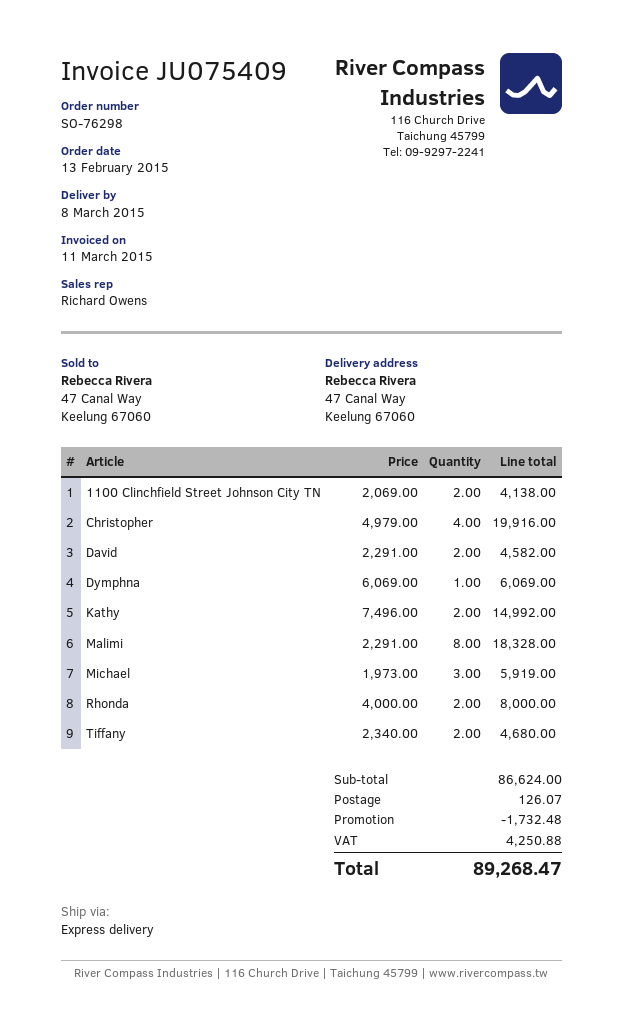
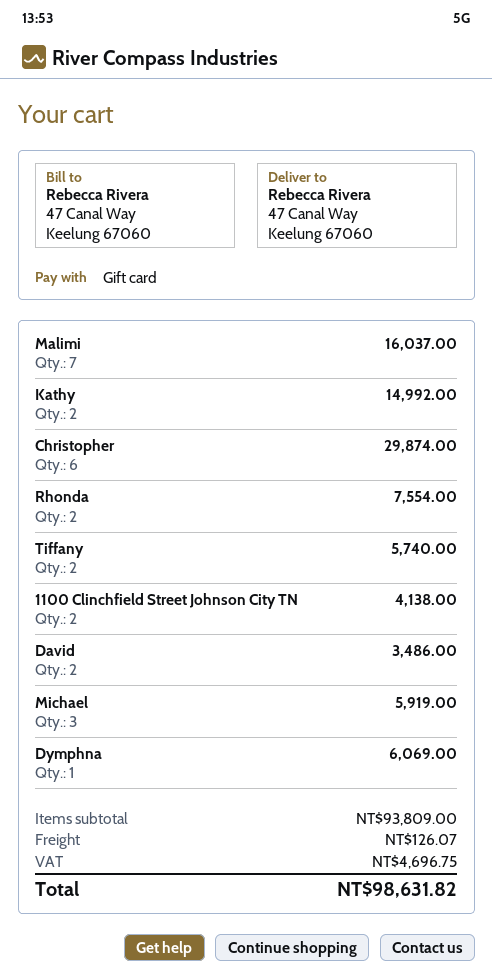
Christopher: 4 for 19916.00 -> 6 for 29874.00
David: 2 for 4582.00 -> 2 for 3486.00
Malimi: 8 for 18328.00 -> 7 for 16037.00
Rhonda: 2 for 8000.00 -> 2 for 7554.00
Tiffany: 2 for 4680.00 -> 2 for 5740.00
subtotal: 86624.00 -> 93809.00
discount: 1732.48 -> none
tax: 4250.88 -> 4696.75
total: 89268.47 -> 98631.82

